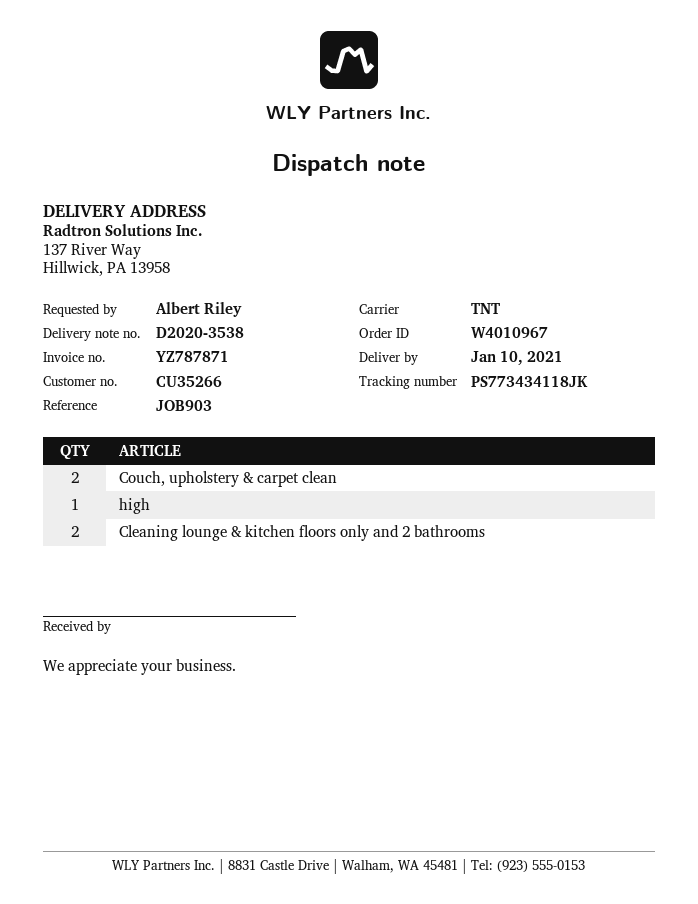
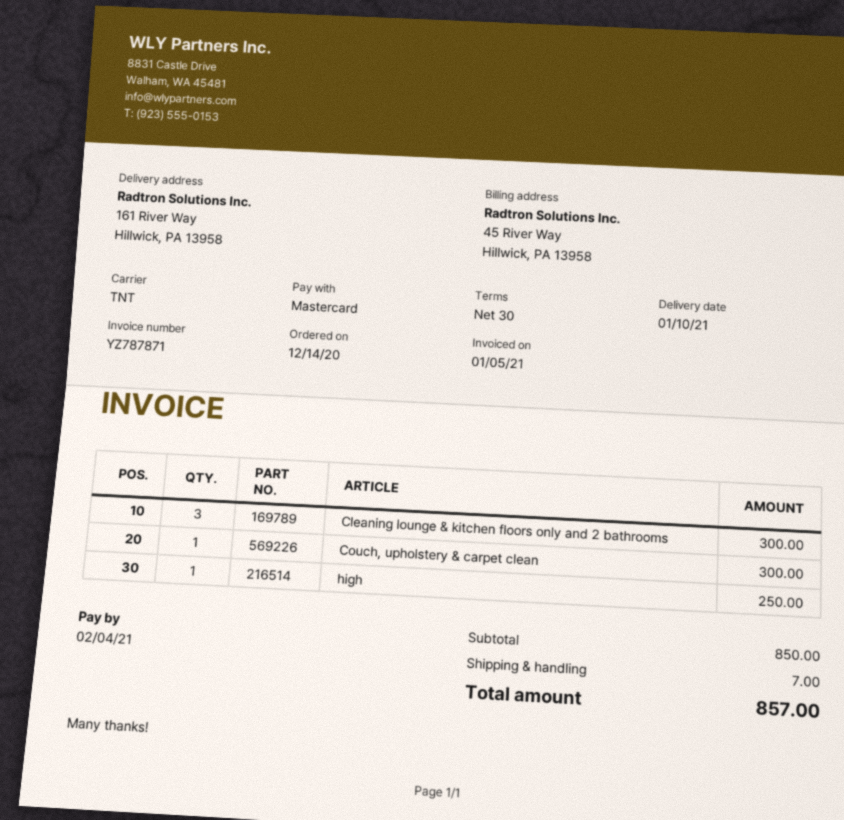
ship to: 137 River Way, Hillwick, PA 13958 -> 161 River Way, Hillwick, PA 13958
Couch, upholstery & carpet clean: 2 -> 1
Cleaning lounge & kitchen floors only and 2 bathrooms: 2 -> 3

